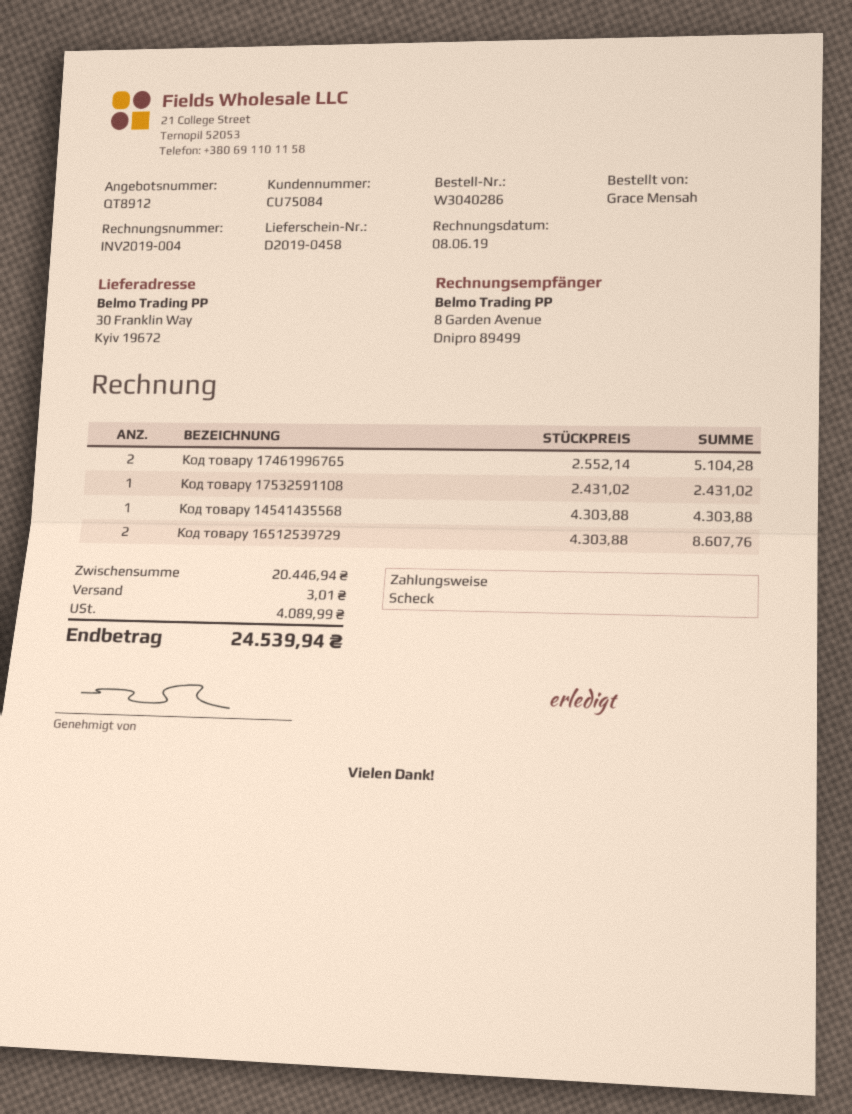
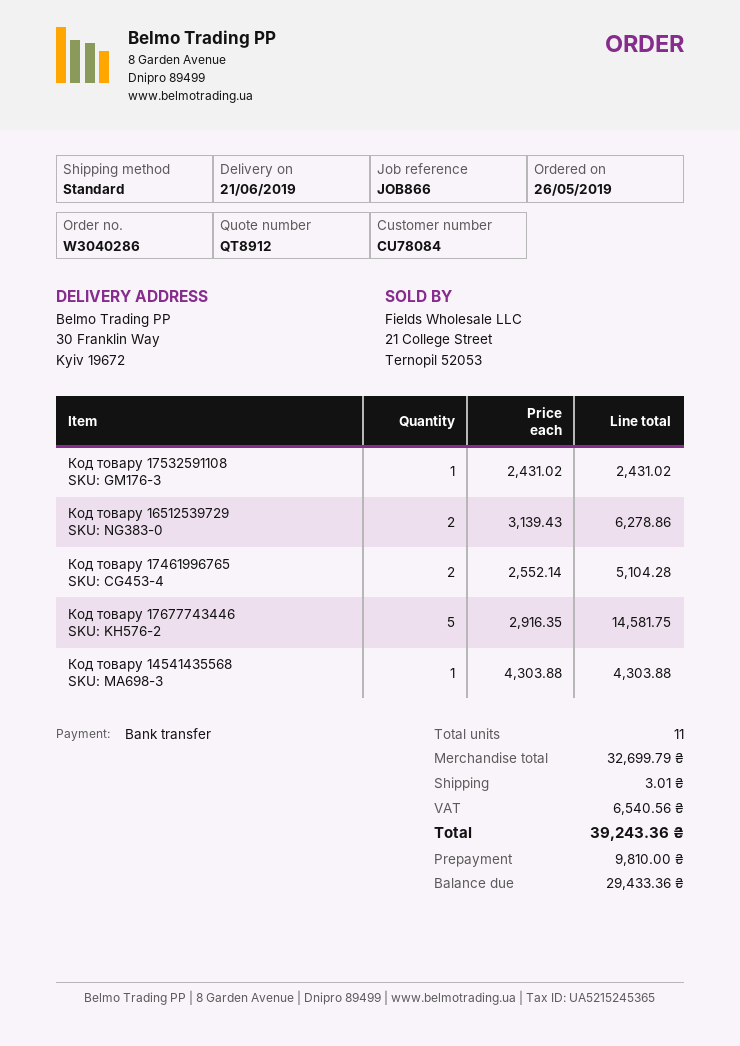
customer number: CU75084 -> CU78084
payment method: cheque -> bank transfer
Код товару 16512539729: 2 x 4303.88 = 8607.76 -> 2 x 3139.43 = 6278.86
Код товару 17677743446: none -> 5 x 2916.35 = 14581.75
subtotal: 20446.94 -> 32699.79
tax: 4089.99 -> 6540.56
total: 24539.94 -> 39243.36

